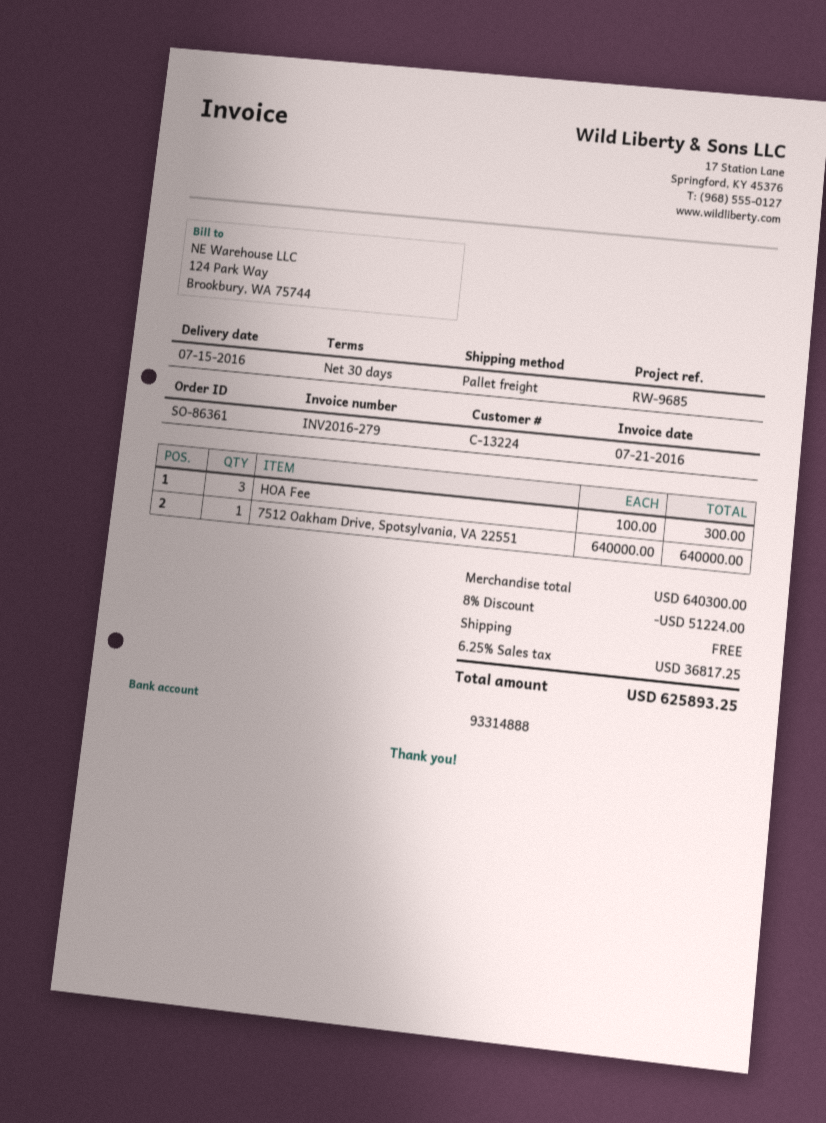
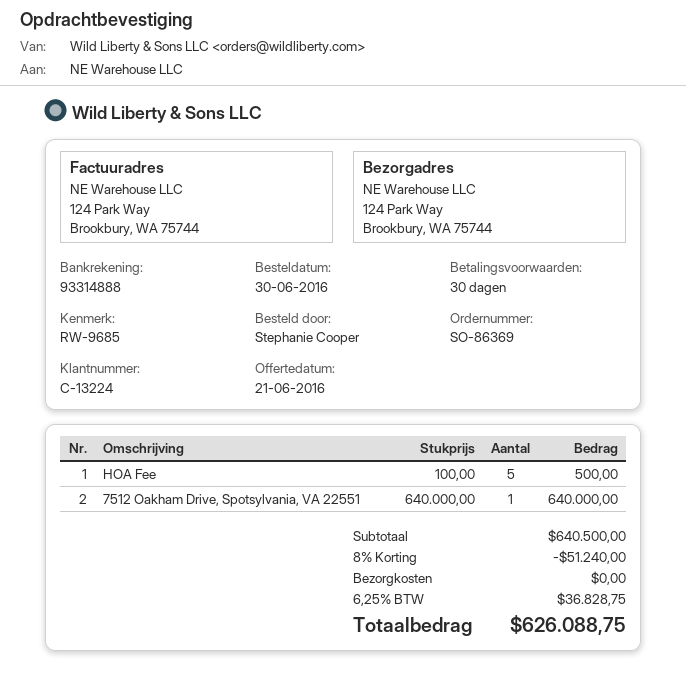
order number: SO-86361 -> SO-86369
HOA Fee: 3 x 100.00 = 300.00 -> 5 x 100.00 = 500.00
subtotal: 640300.00 -> 640500.00
discount: 8% = 51224.00 -> 8% = 51240.00
tax: 6.25% = 36817.25 -> 6.25% = 36828.75
total: 625893.25 -> 626088.75

